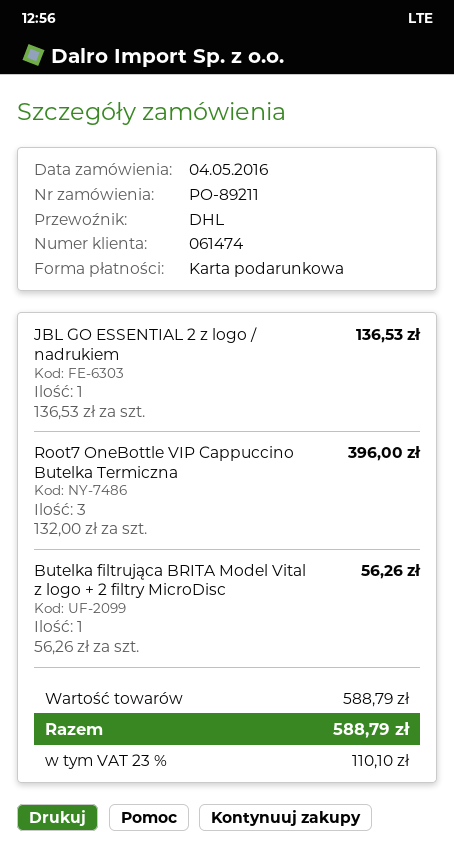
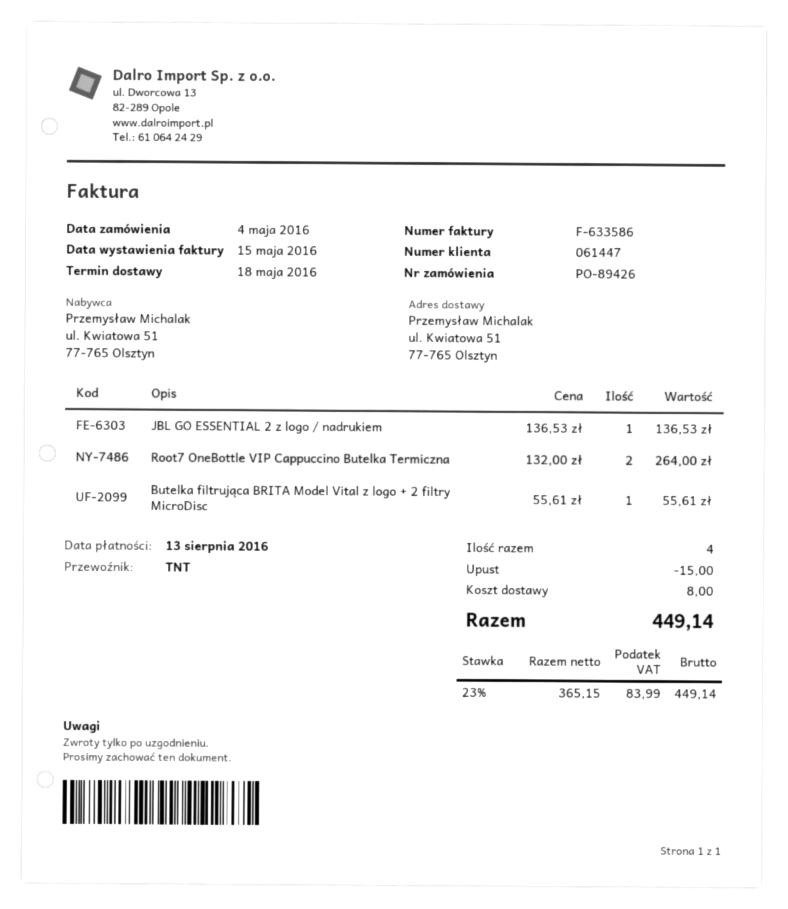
order number: PO-89211 -> PO-89426
customer number: 061474 -> 061447
shipping method: DHL -> TNT
Root7 OneBottle VIP Cappuccino Butelka Termiczna: 3 x 132.00 = 396.00 -> 2 x 132.00 = 264.00
Butelka filtrująca BRITA Model Vital z logo + 2 filtry MicroDisc: 1 x 56.26 = 56.26 -> 1 x 55.61 = 55.61
discount: none -> 15.00
shipping: none -> 8.00
tax: 23% = 110.10 -> 23% = 83.99
total: 588.79 -> 449.14

